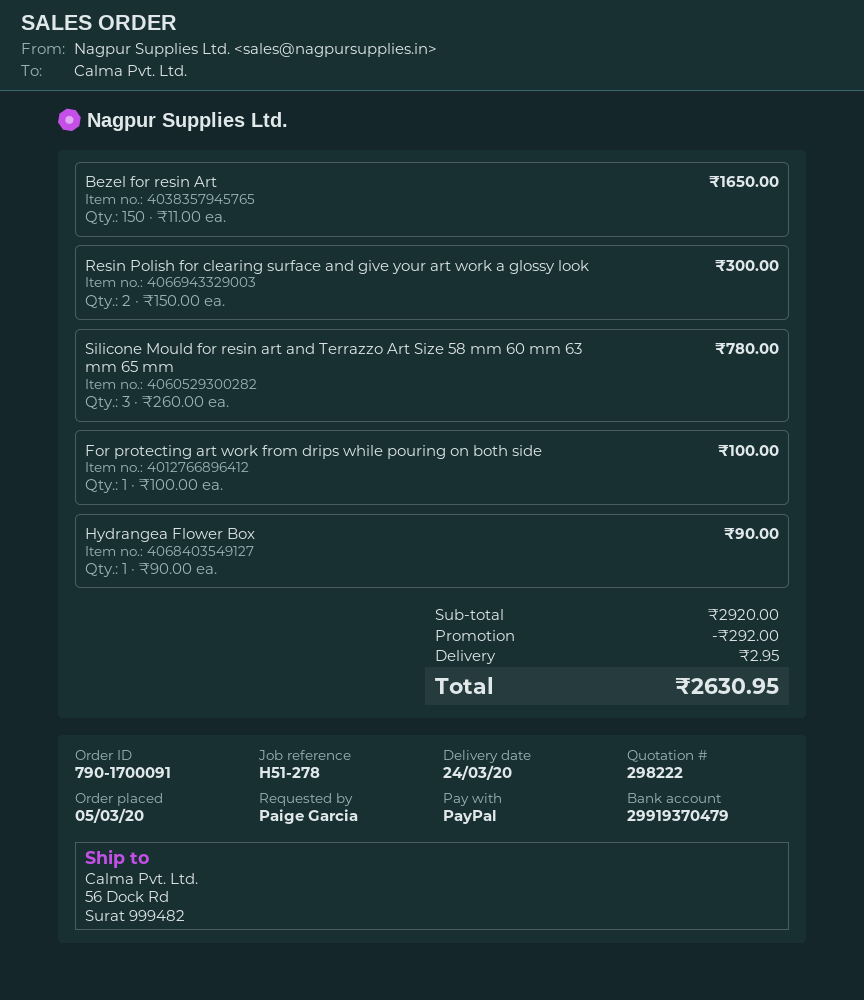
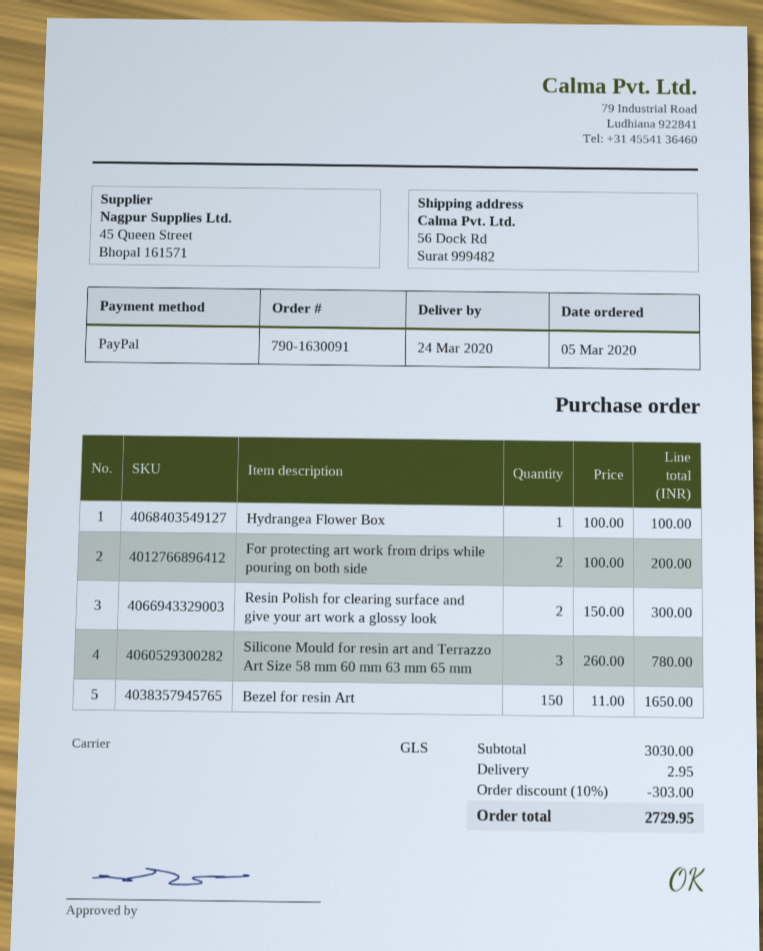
order number: 790-1700091 -> 790-1630091
For protecting art work from drips while pouring on both side: 1 x 100.00 = 100.00 -> 2 x 100.00 = 200.00
Hydrangea Flower Box: 1 x 90.00 = 90.00 -> 1 x 100.00 = 100.00
subtotal: 2920.00 -> 3030.00
discount: 292.00 -> 303.00
total: 2630.95 -> 2729.95

